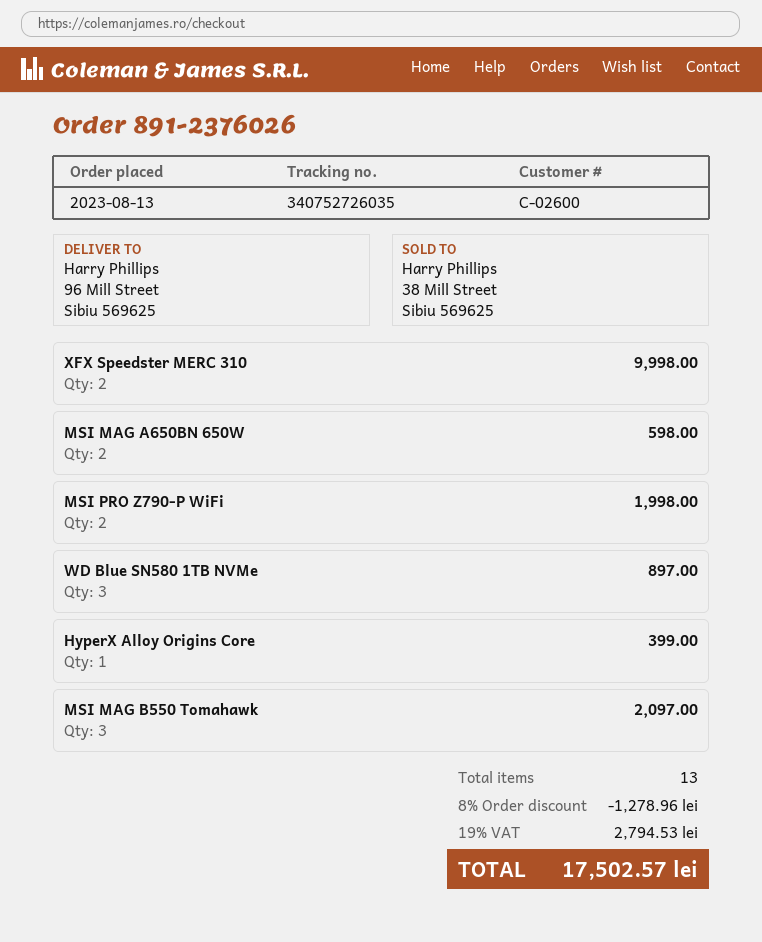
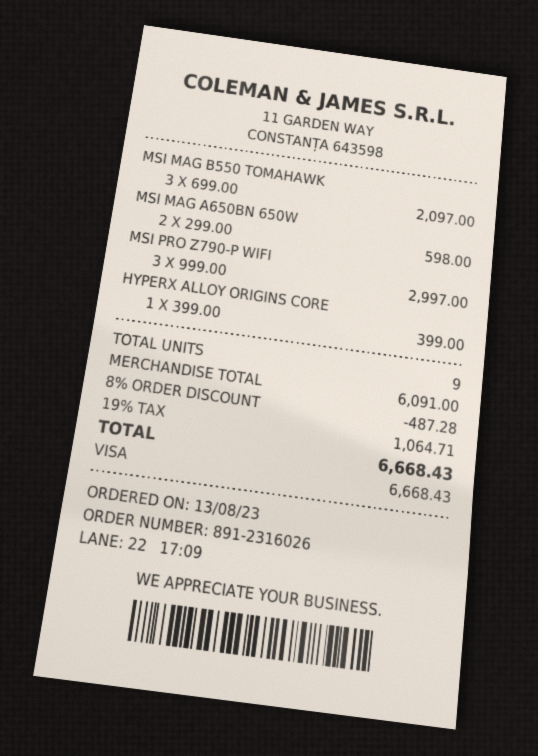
order number: 891-2376026 -> 891-2316026
XFX Speedster MERC 310: 2 for 9998.00 -> none
MSI PRO Z790-P WiFi: 2 for 1998.00 -> 3 for 2997.00
WD Blue SN580 1TB NVMe: 3 for 897.00 -> none
total quantity: 13 -> 9
discount: 8% = 1278.96 -> 8% = 487.28
tax: 19% = 2794.53 -> 19% = 1064.71
total: 17502.57 -> 6668.43

